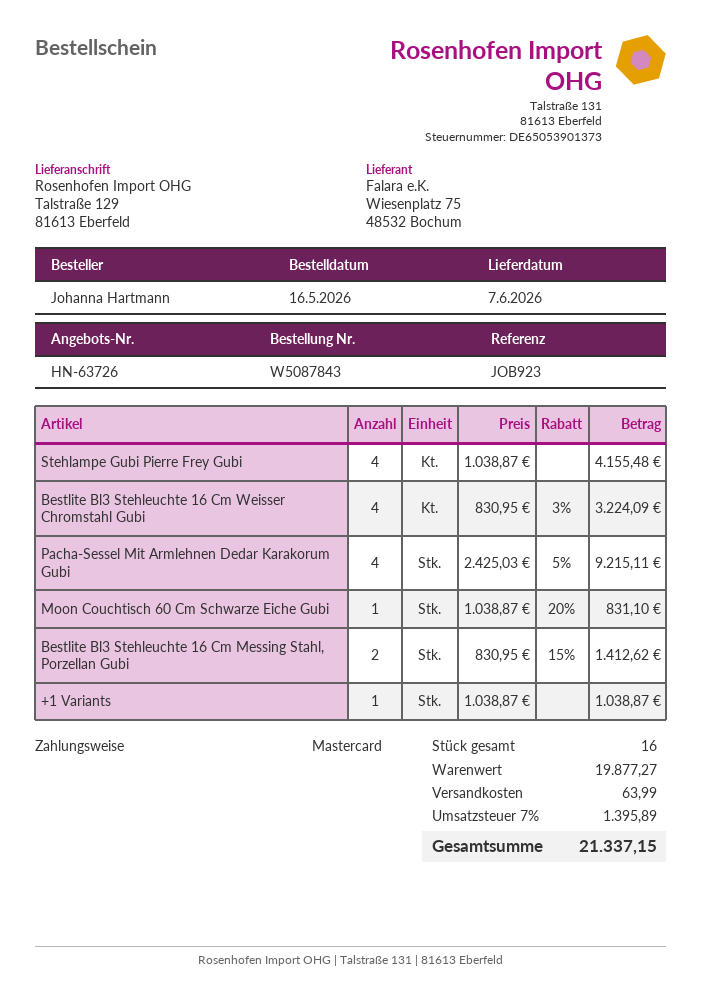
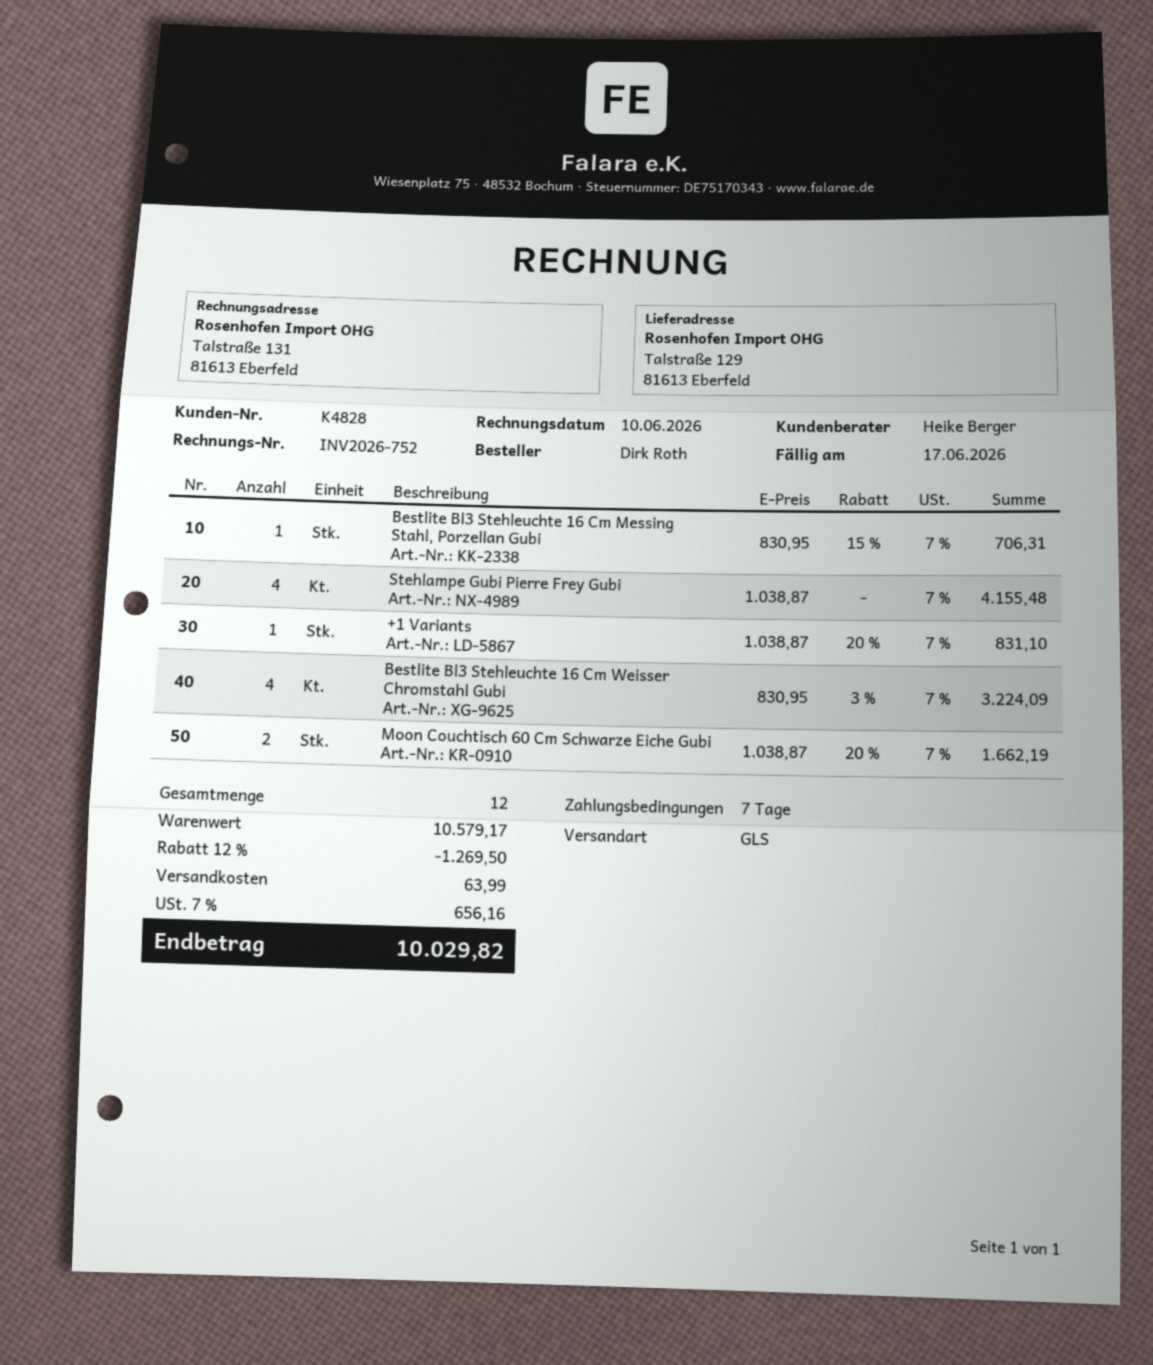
ordered by: Johanna Hartmann -> Dirk Roth
Pacha-Sessel Mit Armlehnen Dedar Karakorum Gubi: 4 x 2425.03 - 5% = 9215.11 -> none
Moon Couchtisch 60 Cm Schwarze Eiche Gubi: 1 x 1038.87 - 20% = 831.10 -> 2 x 1038.87 - 20% = 1662.19
Bestlite Bl3 Stehleuchte 16 Cm Messing Stahl, Porzellan Gubi: 2 x 830.95 - 15% = 1412.62 -> 1 x 830.95 - 15% = 706.31
+1 Variants: 1 x 1038.87 = 1038.87 -> 1 x 1038.87 - 20% = 831.10
total quantity: 16 -> 12
subtotal: 19877.27 -> 10579.17
discount: none -> 12% = 1269.50
tax: 7% = 1395.89 -> 7% = 656.16
total: 21337.15 -> 10029.82

